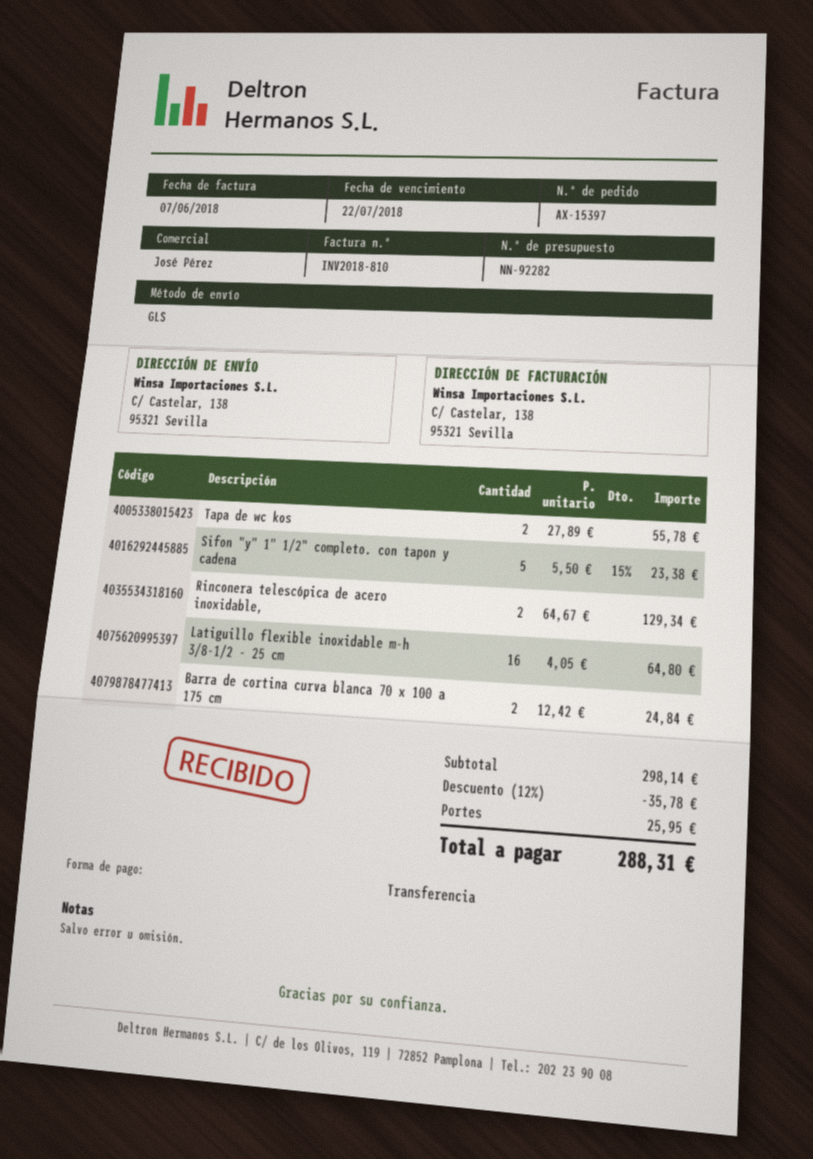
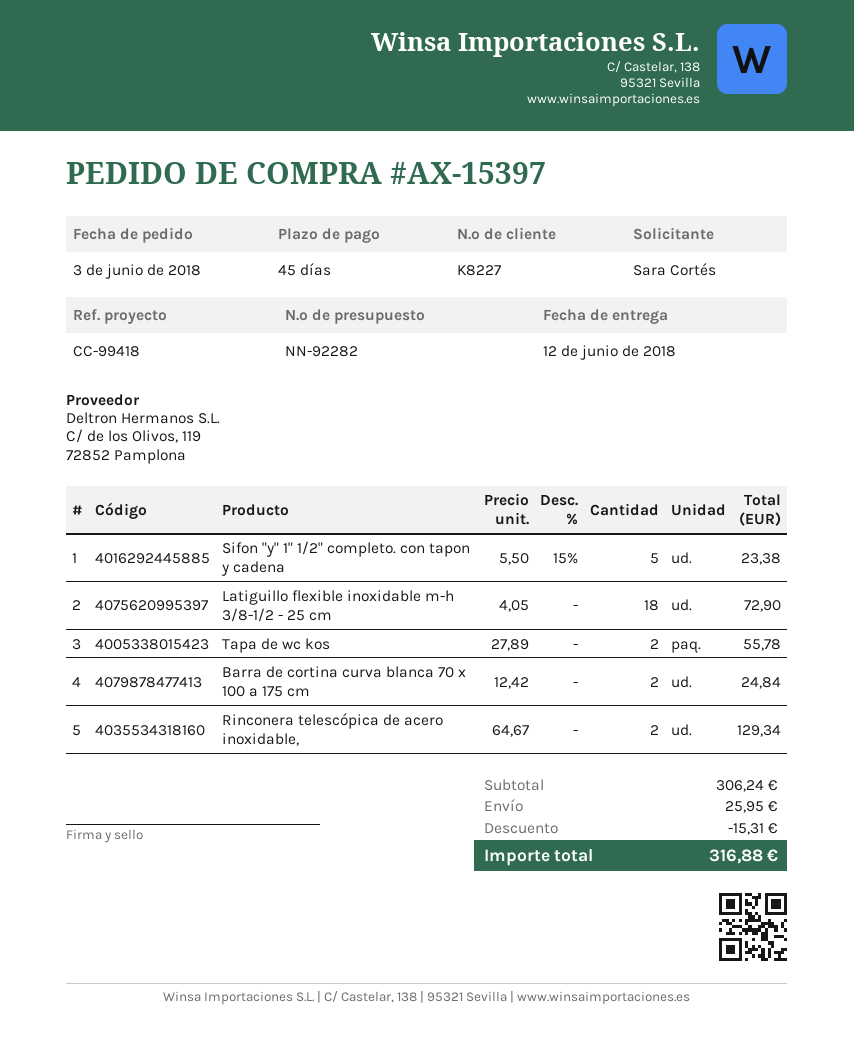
Latiguillo flexible inoxidable m-h 3/8-1/2 - 25 cm: 16 x 4.05 = 64.80 -> 18 x 4.05 = 72.90
subtotal: 298.14 -> 306.24
discount: 35.78 -> 15.31
total: 288.31 -> 316.88

